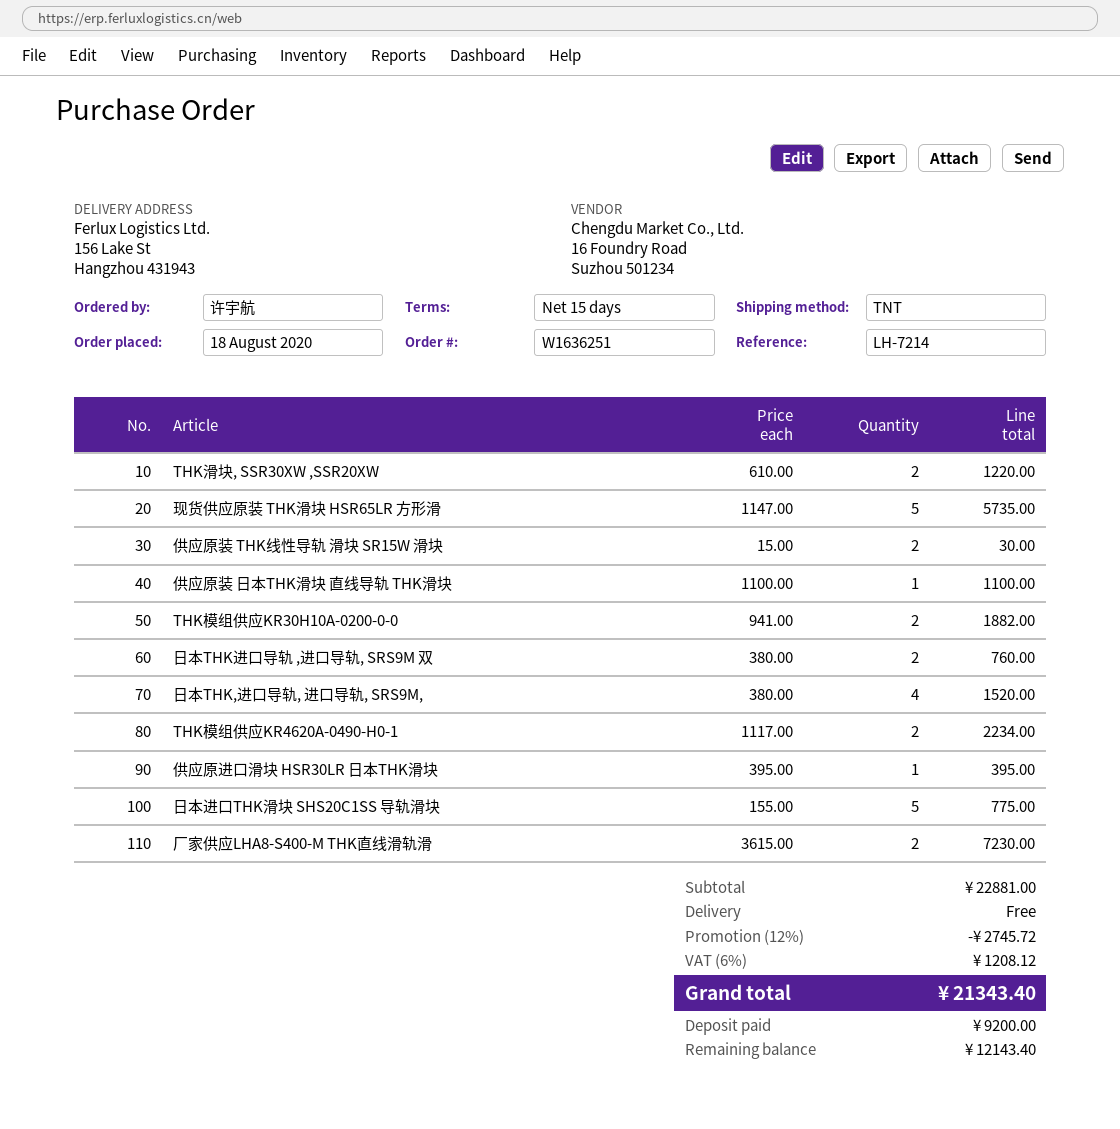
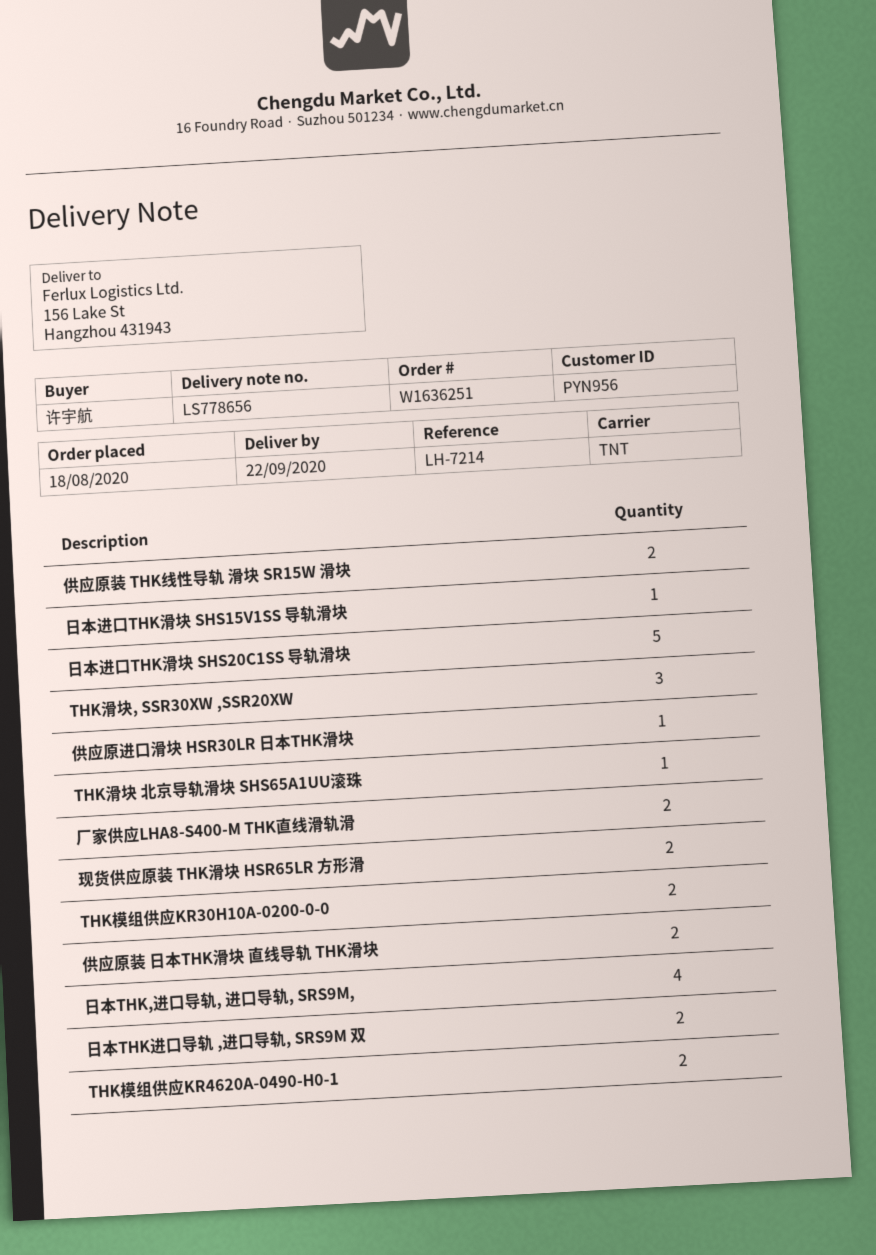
THK滑块, SSR30XW ,SSR20XW: 2 -> 3
现货供应原装 THK滑块 HSR65LR 方形滑: 5 -> 2
供应原装 日本THK滑块 直线导轨 THK滑块: 1 -> 2
日本进口THK滑块 SHS15V1SS 导轨滑块: none -> 1
THK滑块 北京导轨滑块 SHS65A1UU滚珠: none -> 1

